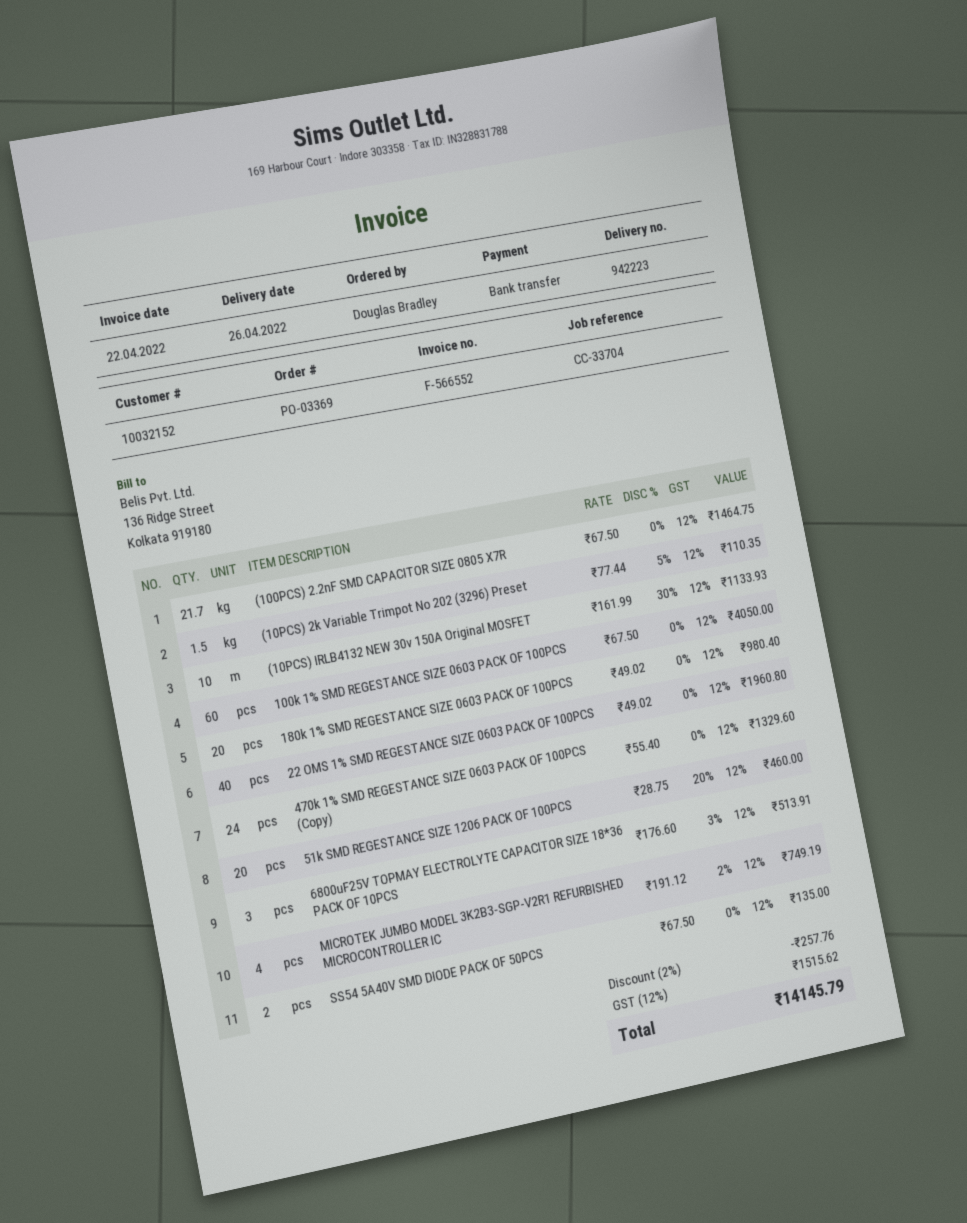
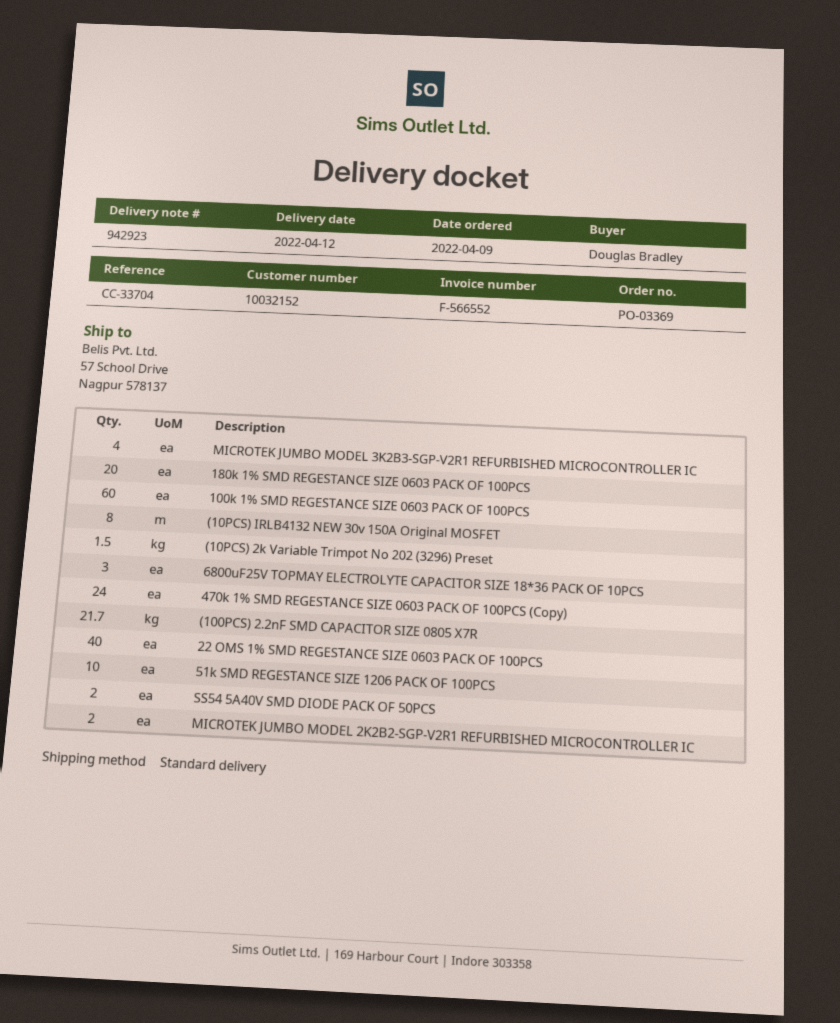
delivery note number: 942223 -> 942923
delivery date: 2022-04-26 -> 2022-04-12
(10PCS) IRLB4132 NEW 30v 150A Original MOSFET: 10 -> 8
51k SMD REGESTANCE SIZE 1206 PACK OF 100PCS: 20 -> 10
MICROTEK JUMBO MODEL 2K2B2-SGP-V2R1 REFURBISHED MICROCONTROLLER IC: none -> 2

